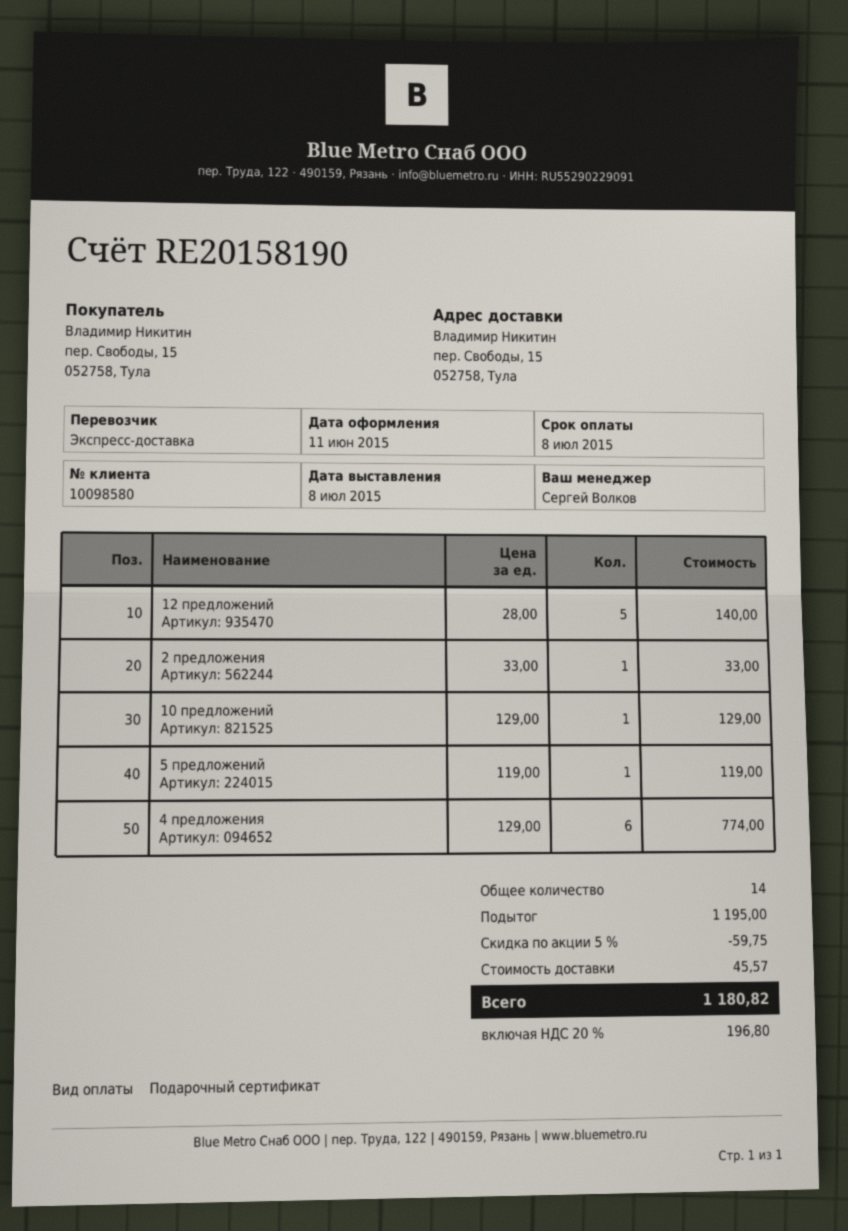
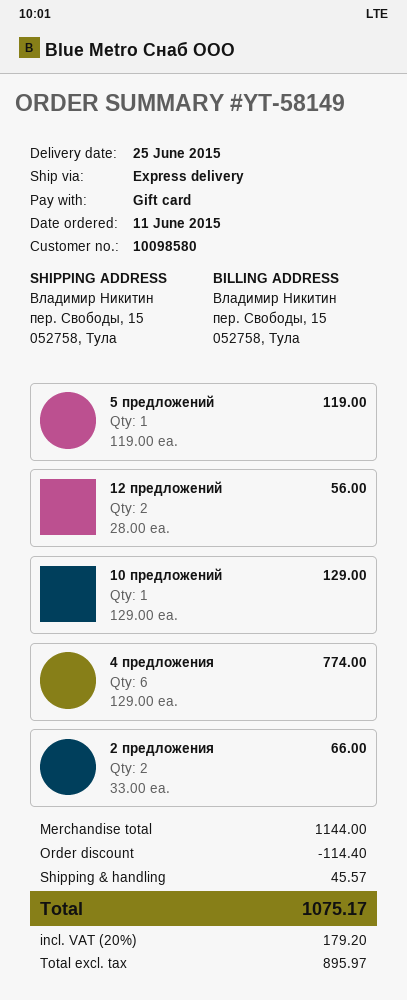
12 предложений: 5 x 28.00 = 140.00 -> 2 x 28.00 = 56.00
2 предложения: 1 x 33.00 = 33.00 -> 2 x 33.00 = 66.00
subtotal: 1195.00 -> 1144.00
discount: 59.75 -> 114.40
tax: 20% = 196.80 -> 20% = 179.20
total: 1180.82 -> 1075.17

